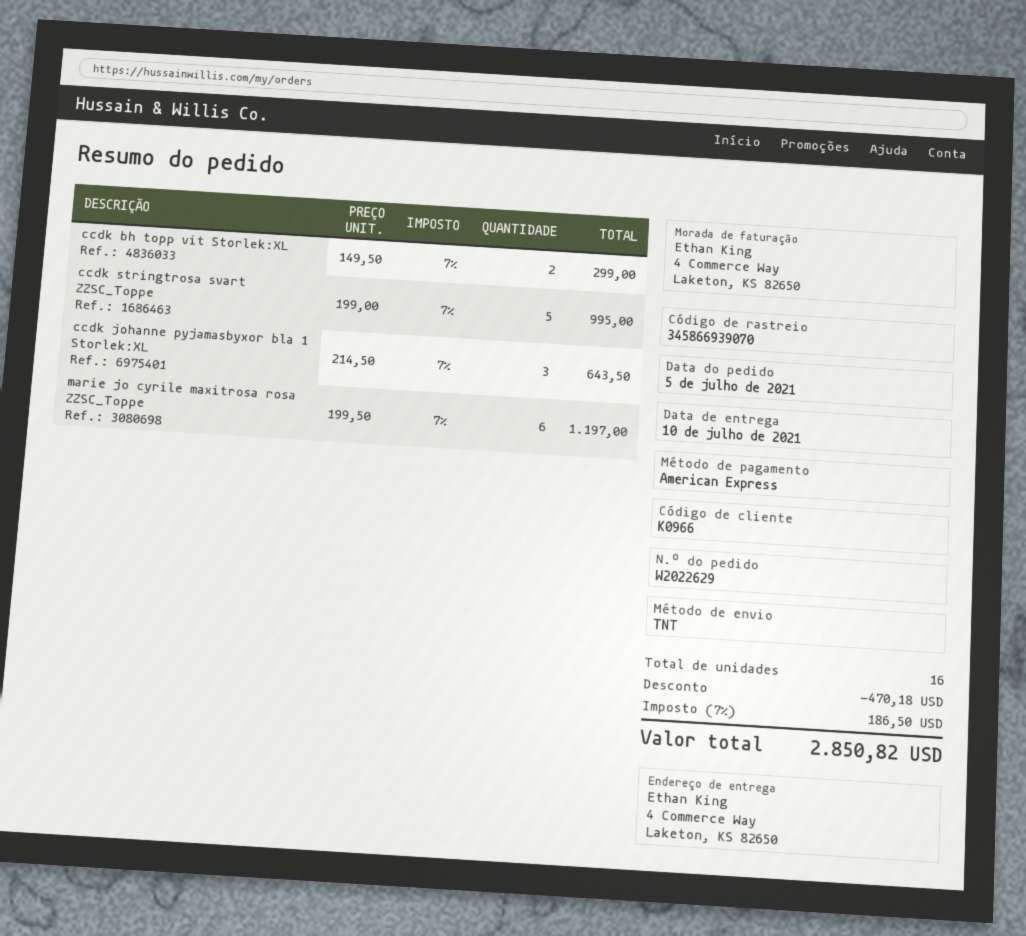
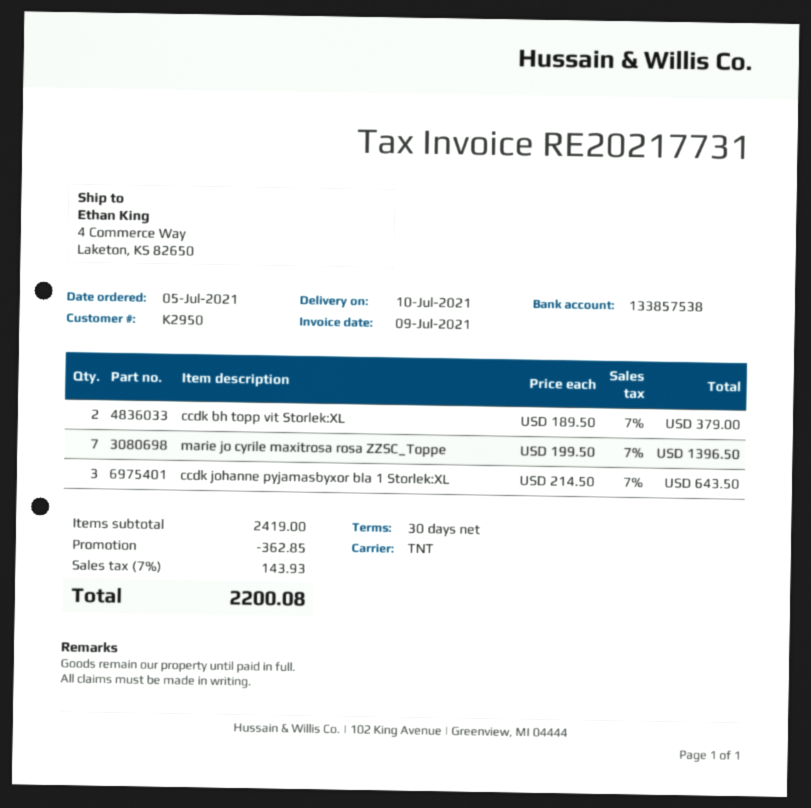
customer number: K0966 -> K2950
ccdk bh topp vit Storlek:XL: 2 x 149.50 = 299.00 -> 2 x 189.50 = 379.00
ccdk stringtrosa svart ZZSC_Toppe: 5 x 199.00 = 995.00 -> none
marie jo cyrile maxitrosa rosa ZZSC_Toppe: 6 x 199.50 = 1197.00 -> 7 x 199.50 = 1396.50
discount: 470.18 -> 362.85
tax: 7% = 186.50 -> 7% = 143.93
total: 2850.82 -> 2200.08

